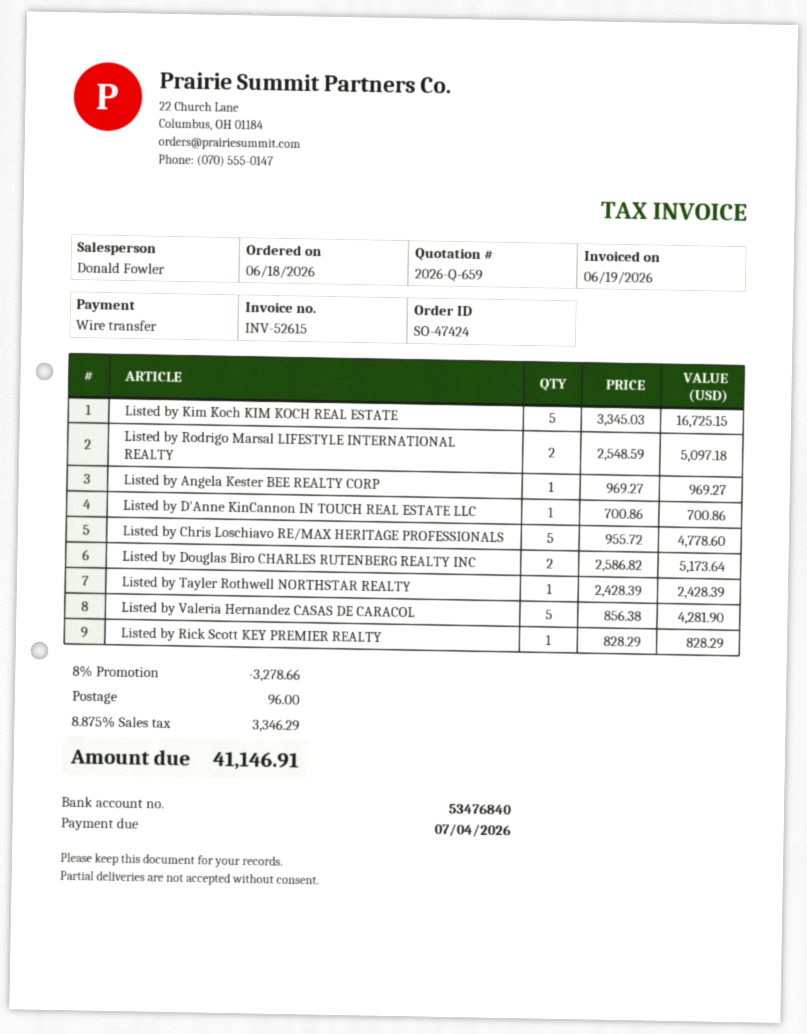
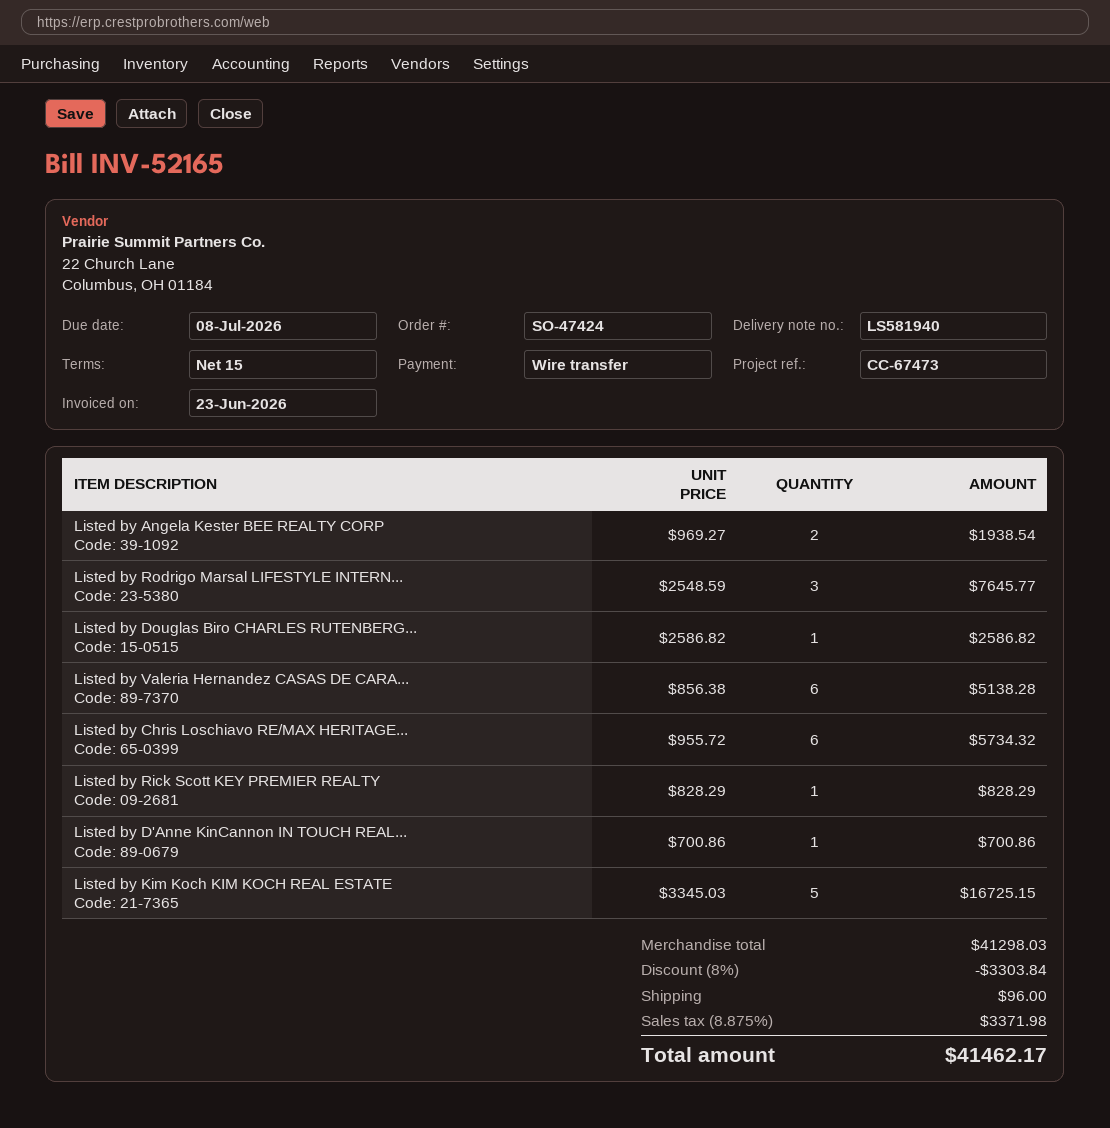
invoice number: INV-52615 -> INV-52165
invoice date: 2026-06-19 -> 2026-06-23
due date: 2026-07-04 -> 2026-07-08
Listed by Rodrigo Marsal LIFESTYLE INTERNATIONAL REALTY: 2 x 2548.59 = 5097.18 -> 3 x 2548.59 = 7645.77
Listed by Angela Kester BEE REALTY CORP: 1 x 969.27 = 969.27 -> 2 x 969.27 = 1938.54
Listed by Chris Loschiavo RE/MAX HERITAGE PROFESSIONALS: 5 x 955.72 = 4778.60 -> 6 x 955.72 = 5734.32
Listed by Douglas Biro CHARLES RUTENBERG REALTY INC: 2 x 2586.82 = 5173.64 -> 1 x 2586.82 = 2586.82
Listed by Tayler Rothwell NORTHSTAR REALTY: 1 x 2428.39 = 2428.39 -> none
Listed by Valeria Hernandez CASAS DE CARACOL: 5 x 856.38 = 4281.90 -> 6 x 856.38 = 5138.28
discount: 8% = 3278.66 -> 8% = 3303.84
tax: 8.875% = 3346.29 -> 8.875% = 3371.98
total: 41146.91 -> 41462.17

